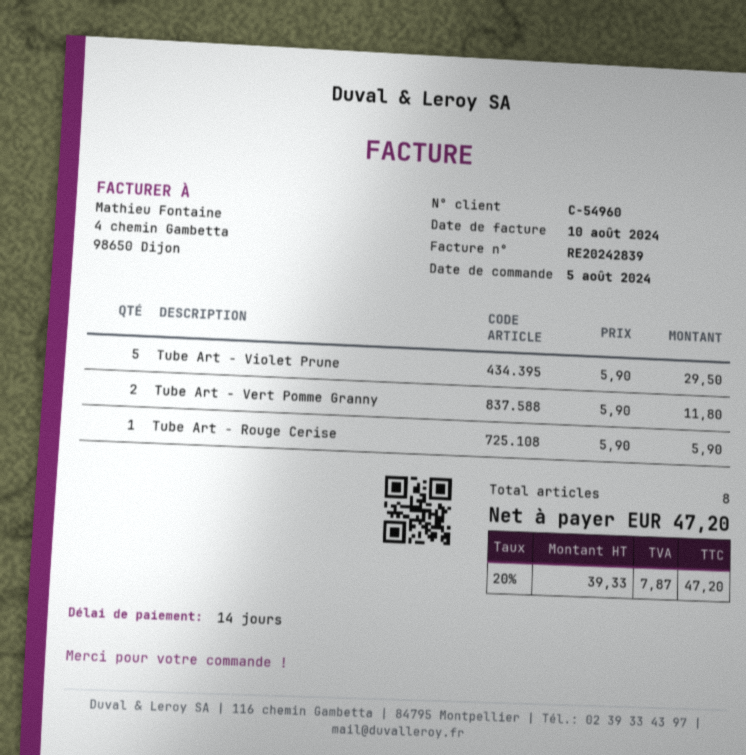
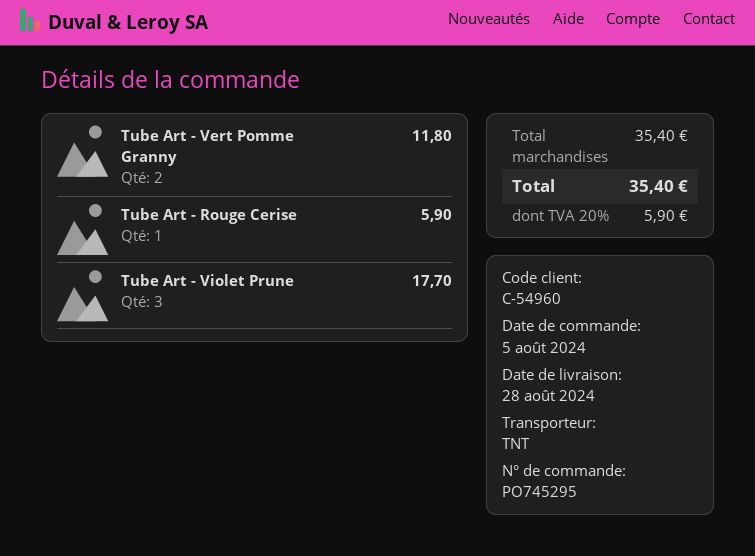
Tube Art - Violet Prune: 5 for 29.50 -> 3 for 17.70
tax: 20% = 7.87 -> 20% = 5.90
total: 47.20 -> 35.40

